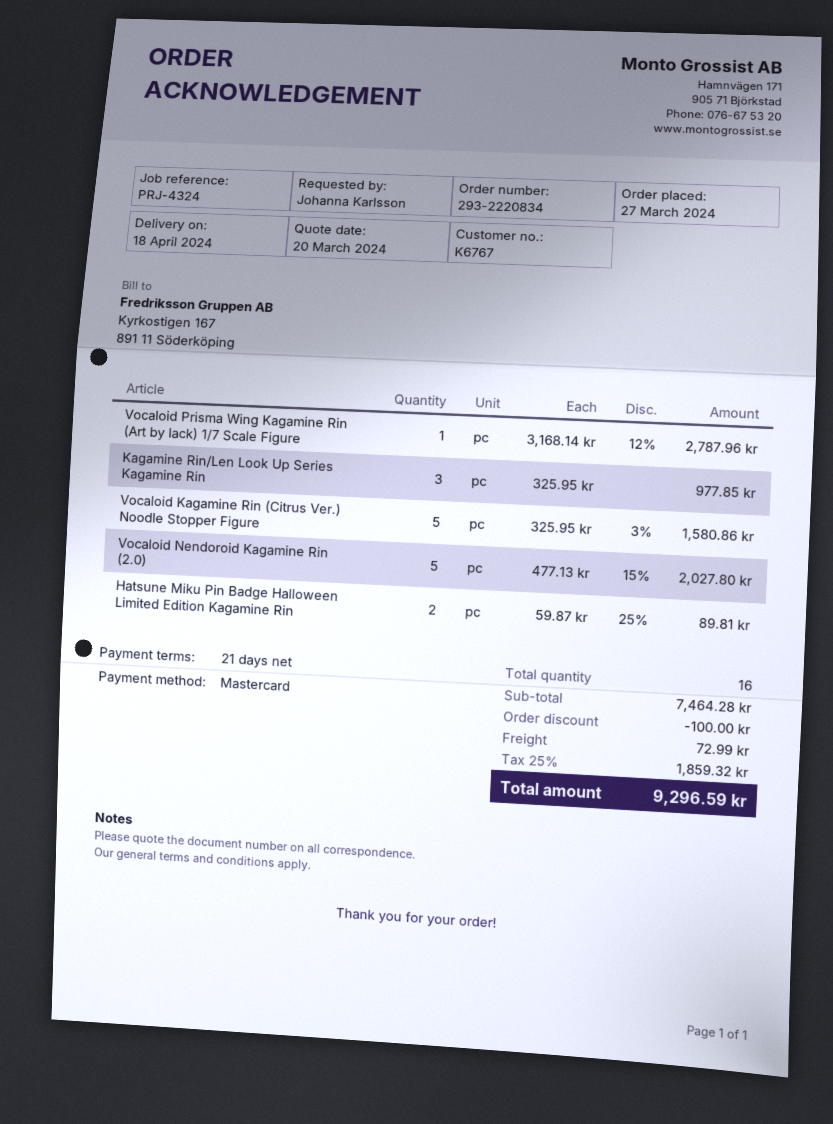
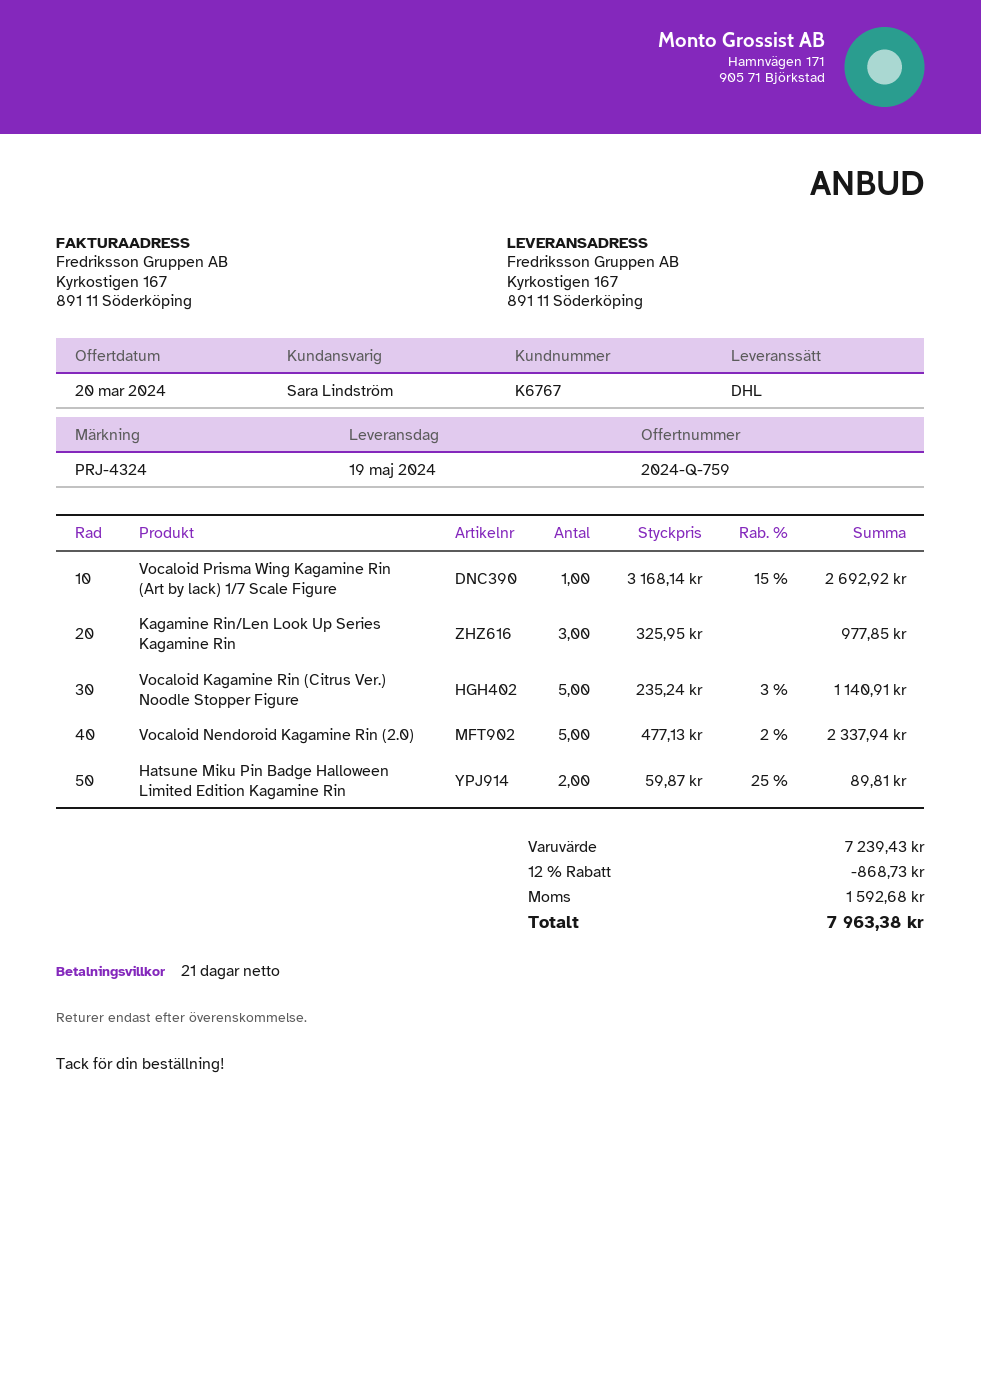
delivery date: 2024-04-18 -> 2024-05-19
Vocaloid Prisma Wing Kagamine Rin (Art by lack) 1/7 Scale Figure: 1 x 3168.14 - 12% = 2787.96 -> 1 x 3168.14 - 15% = 2692.92
Vocaloid Kagamine Rin (Citrus Ver.) Noodle Stopper Figure: 5 x 325.95 - 3% = 1580.86 -> 5 x 235.24 - 3% = 1140.91
Vocaloid Nendoroid Kagamine Rin (2.0): 5 x 477.13 - 15% = 2027.80 -> 5 x 477.13 - 2% = 2337.94
subtotal: 7464.28 -> 7239.43
discount: 100.00 -> 868.73
shipping: 72.99 -> none
tax: 1859.32 -> 1592.68
total: 9296.59 -> 7963.38

